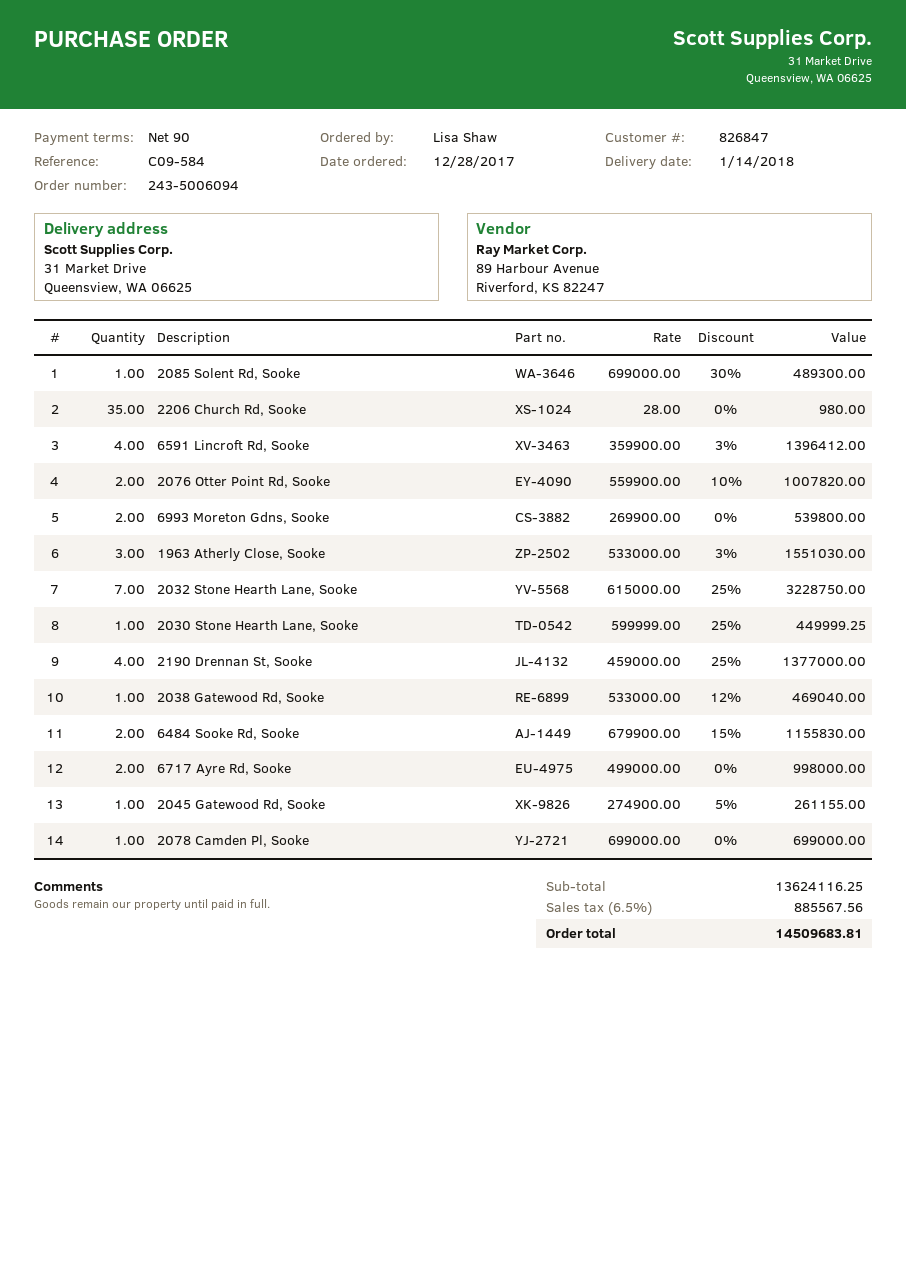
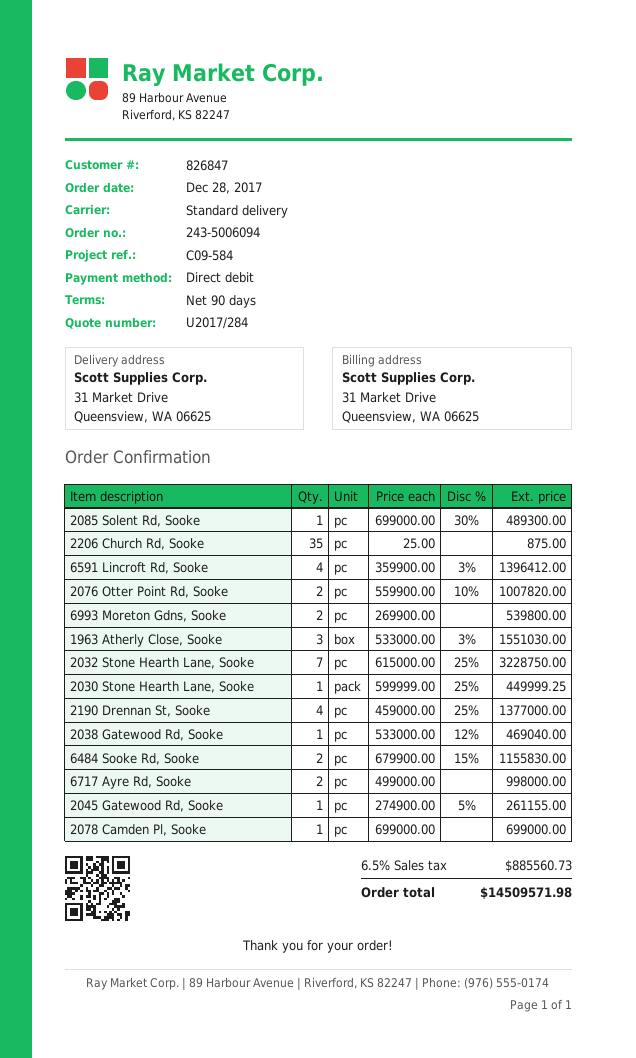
2206 Church Rd, Sooke: 35 x 28.00 = 980.00 -> 35 x 25.00 = 875.00
tax: 6.5% = 885567.56 -> 6.5% = 885560.73
total: 14509683.81 -> 14509571.98

